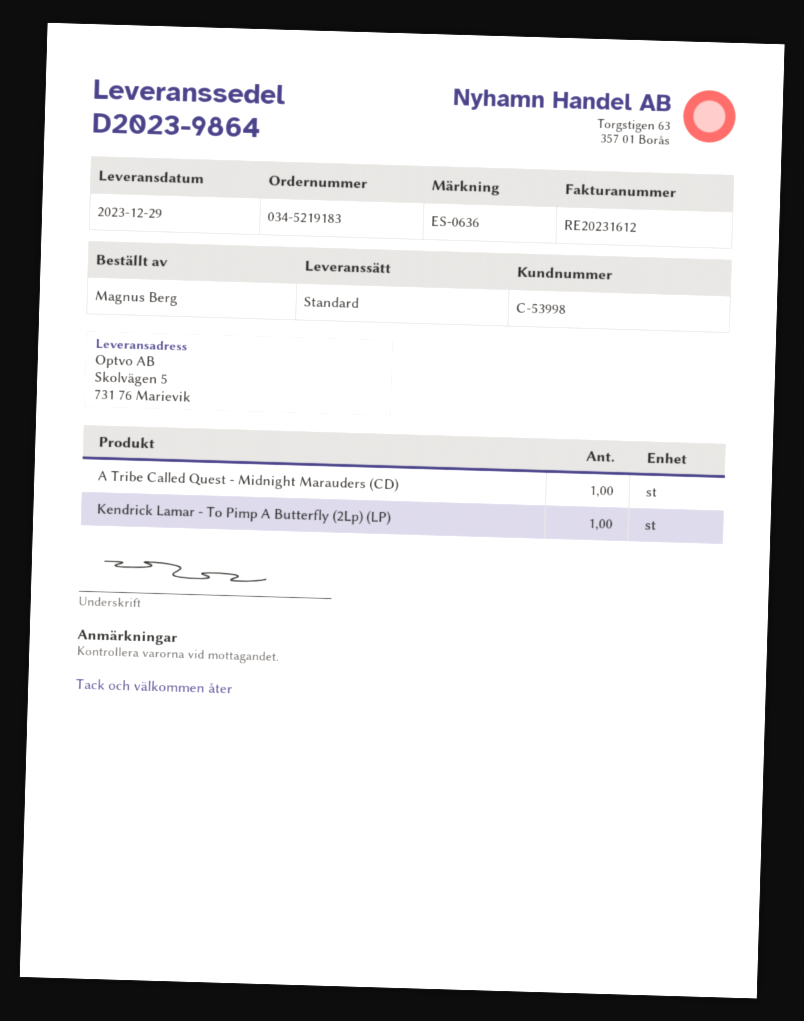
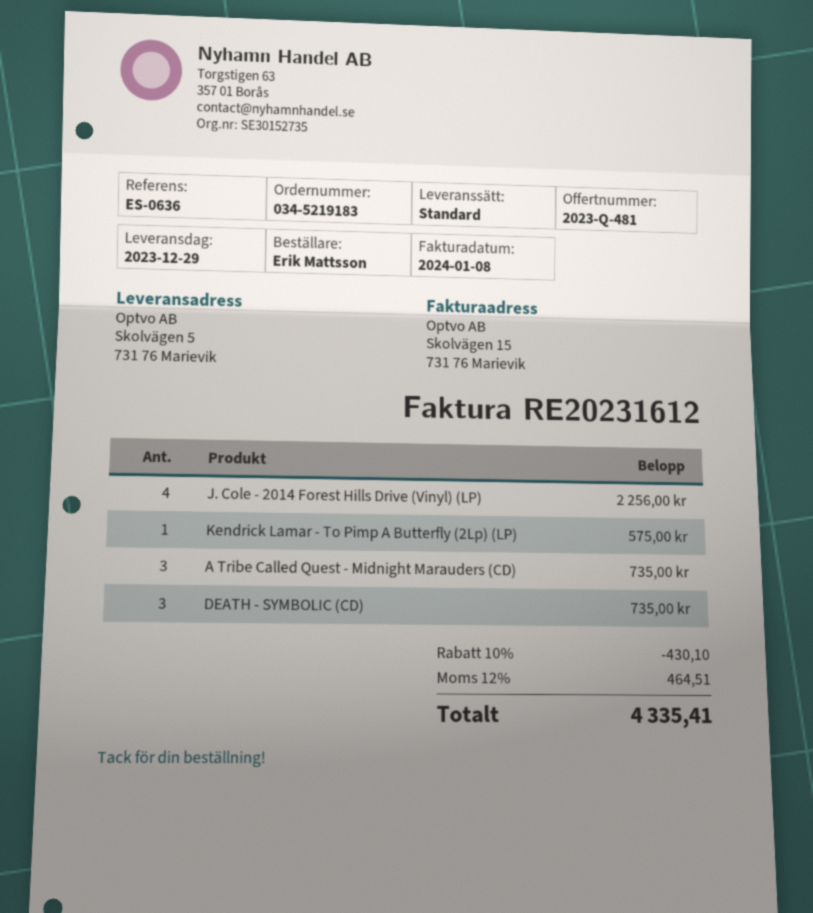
ordered by: Magnus Berg -> Erik Mattsson
A Tribe Called Quest - Midnight Marauders (CD): 1 -> 3
J. Cole - 2014 Forest Hills Drive (Vinyl) (LP): none -> 4
DEATH - SYMBOLIC (CD): none -> 3

